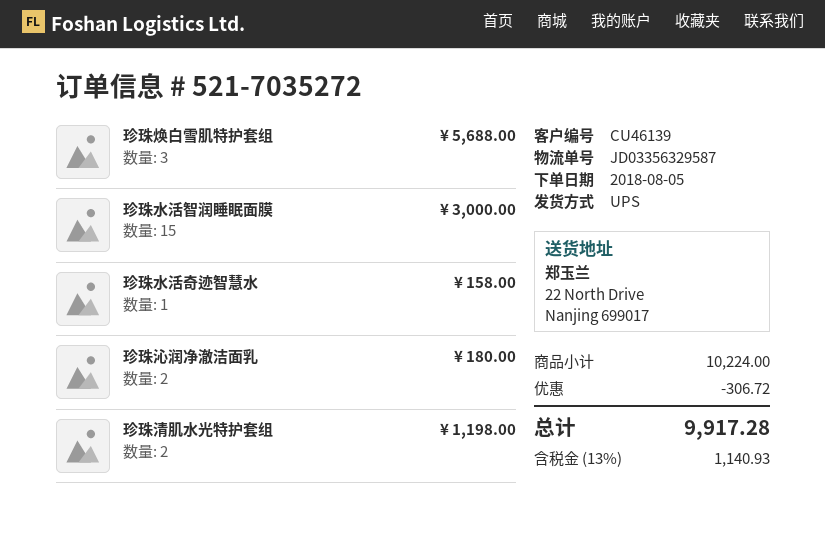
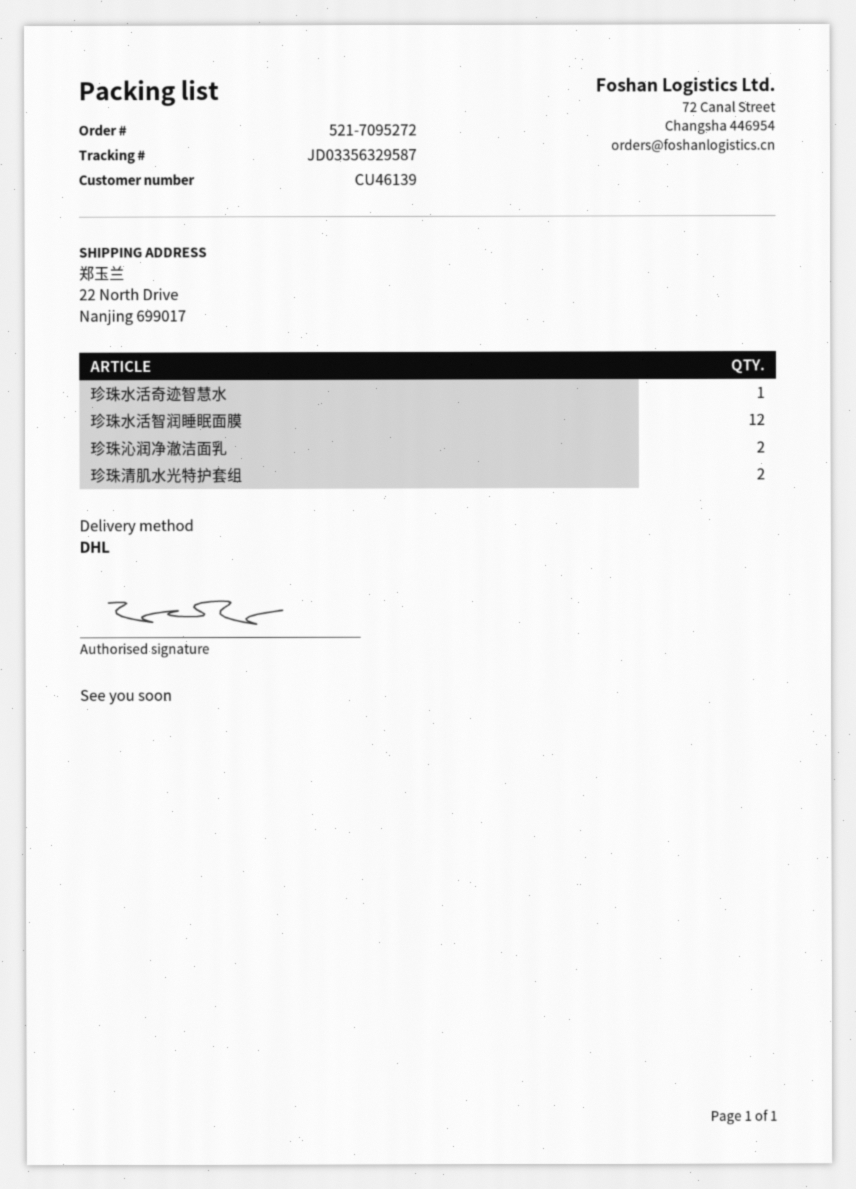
order number: 521-7035272 -> 521-7095272
shipping method: UPS -> DHL
珍珠焕白雪肌特护套组: 3 -> none
珍珠水活智润睡眠面膜: 15 -> 12

